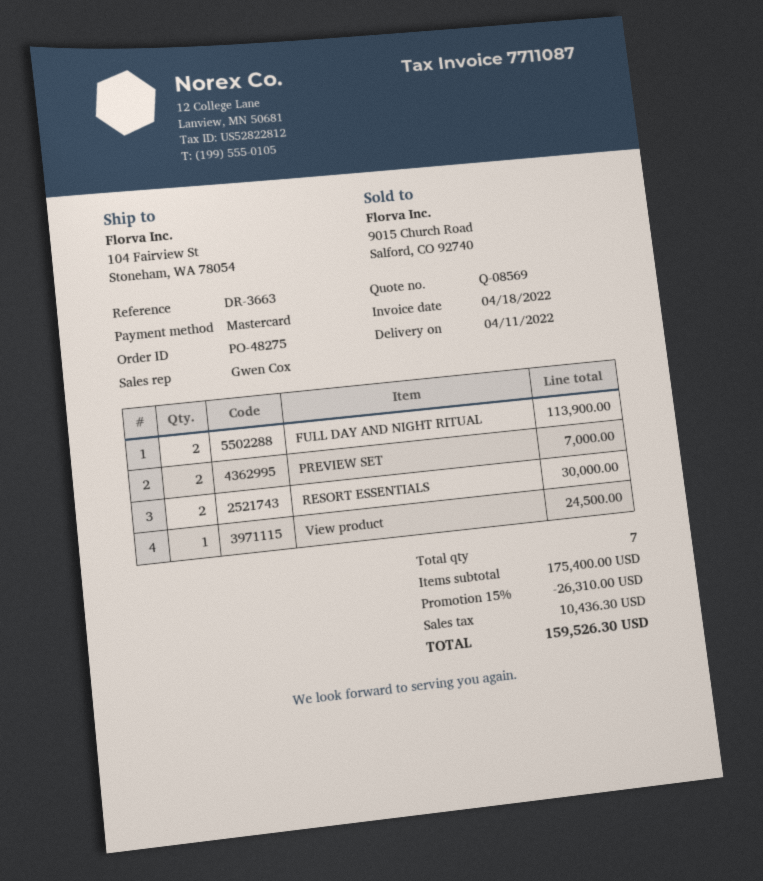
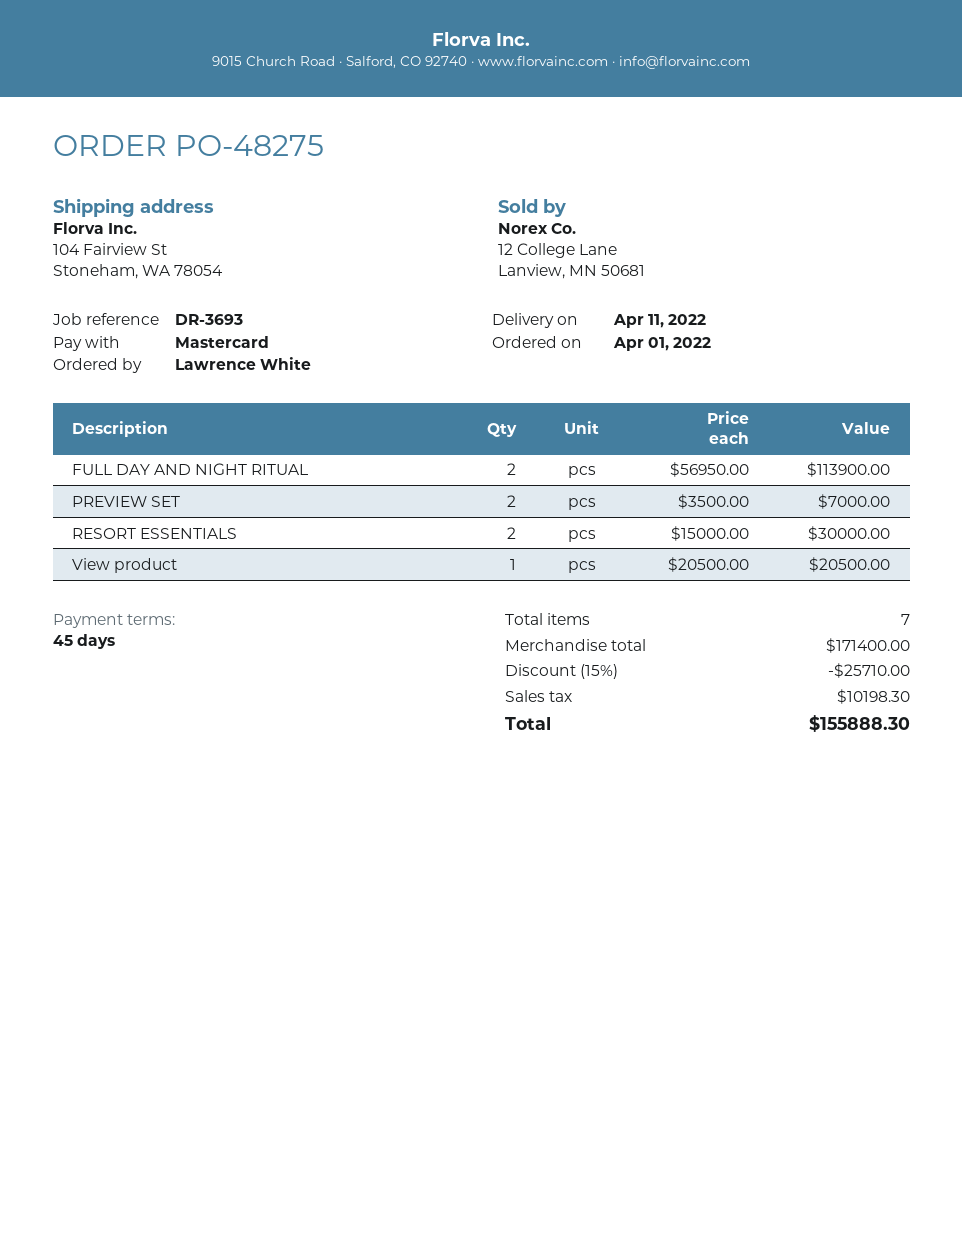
reference: DR-3663 -> DR-3693
View product: 1 for 24500.00 -> 1 for 20500.00
subtotal: 175400.00 -> 171400.00
discount: 15% = 26310.00 -> 15% = 25710.00
tax: 10436.30 -> 10198.30
total: 159526.30 -> 155888.30

